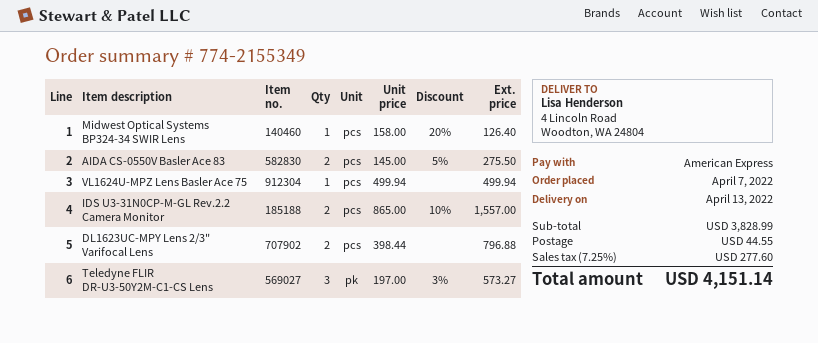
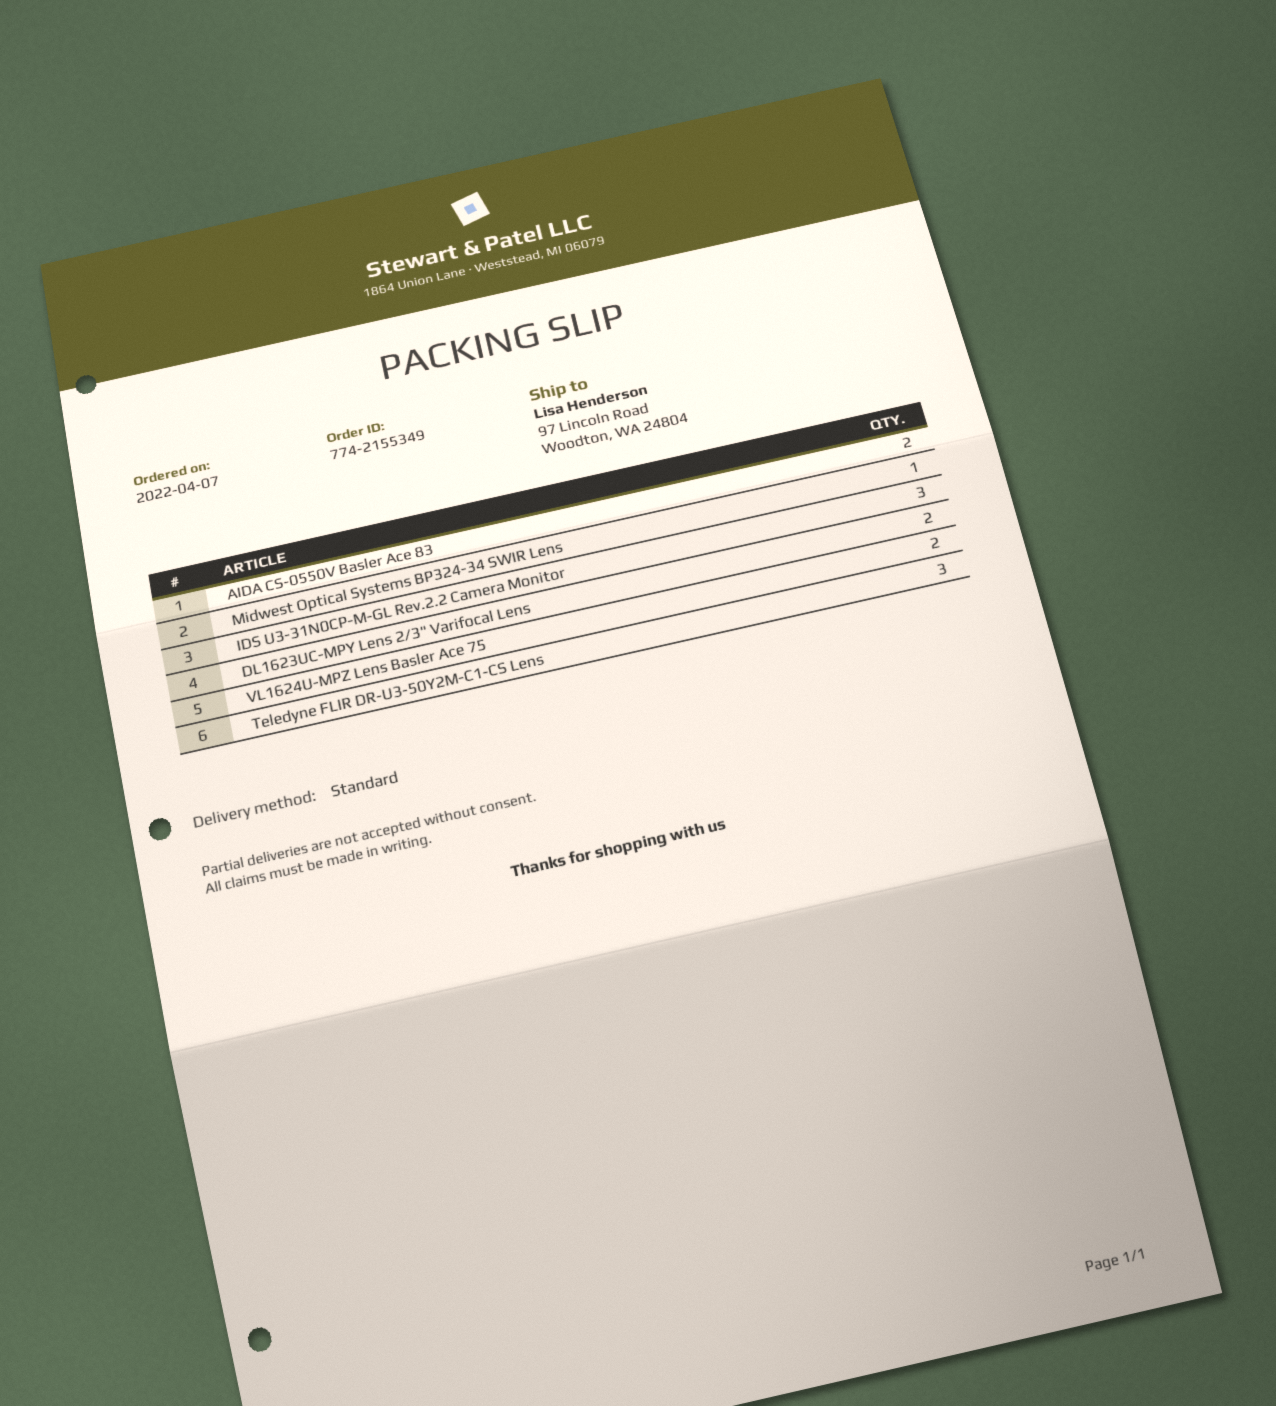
ship to: 4 Lincoln Road, Woodton, WA 24804 -> 97 Lincoln Road, Woodton, WA 24804
VL1624U-MPZ Lens Basler Ace 75: 1 -> 2
IDS U3-31N0CP-M-GL Rev.2.2 Camera Monitor: 2 -> 3

